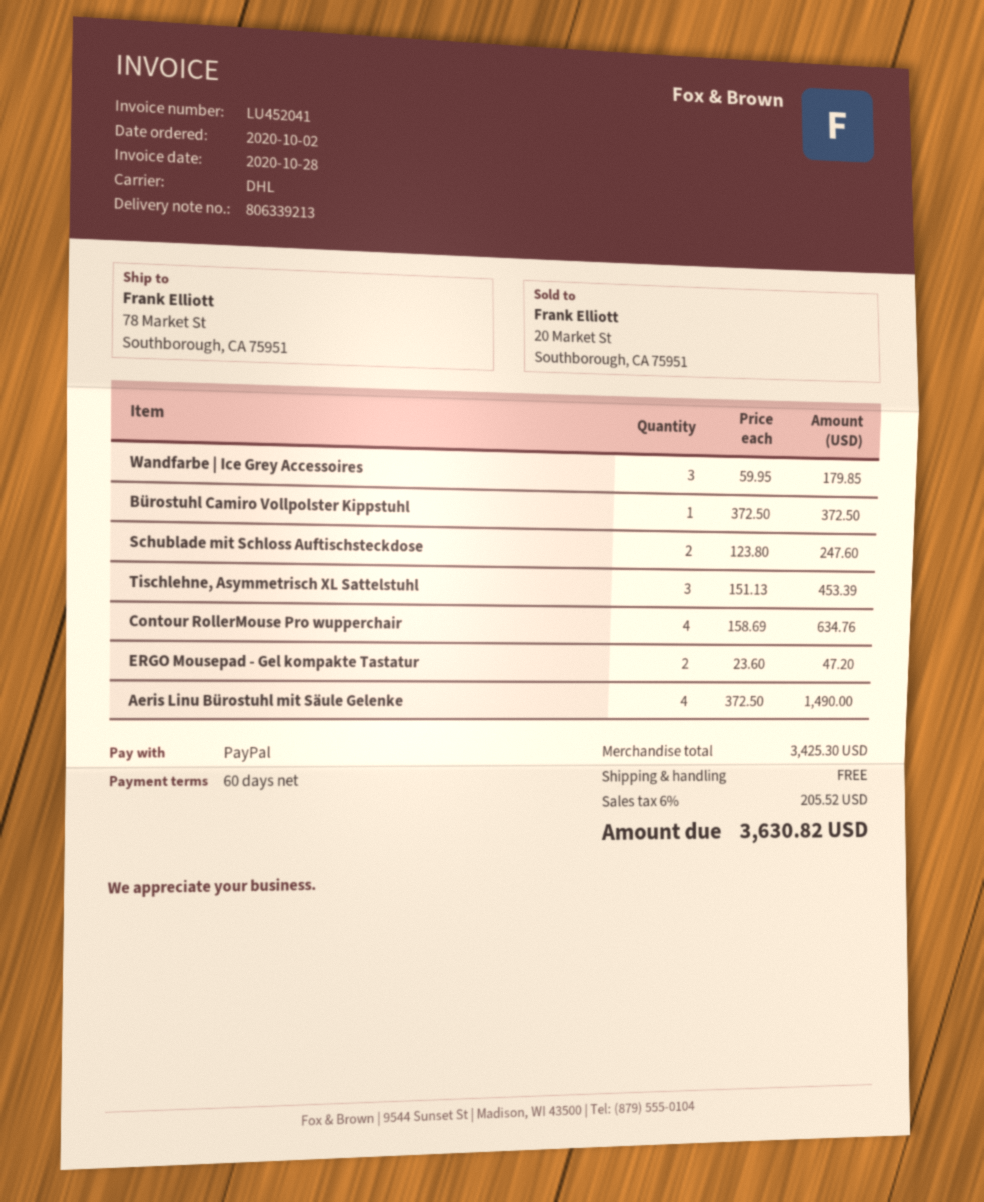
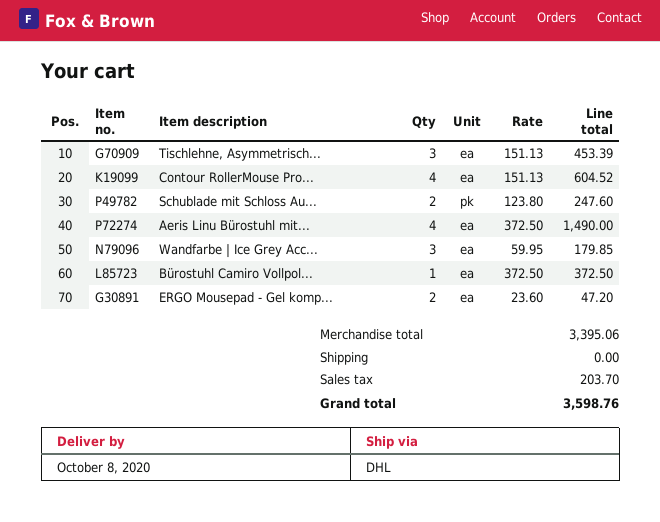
Contour RollerMouse Pro wupperchair: 4 x 158.69 = 634.76 -> 4 x 151.13 = 604.52
subtotal: 3425.30 -> 3395.06
tax: 205.52 -> 203.70
total: 3630.82 -> 3598.76

